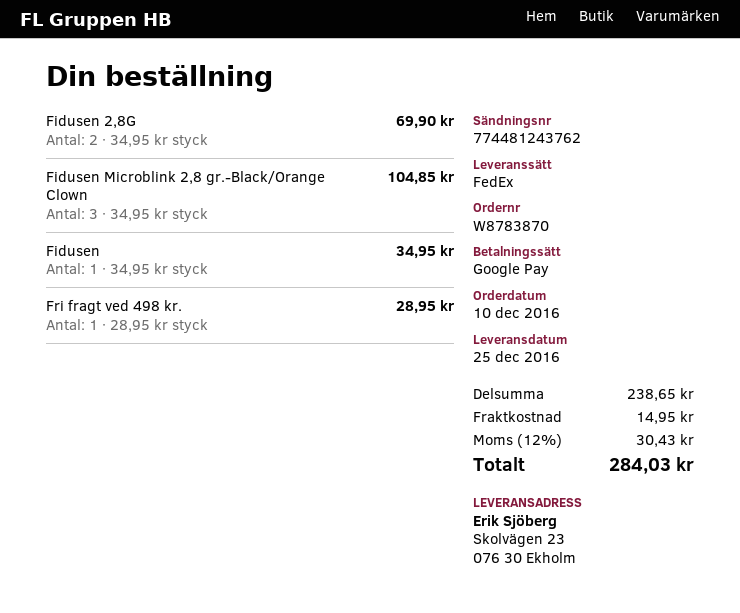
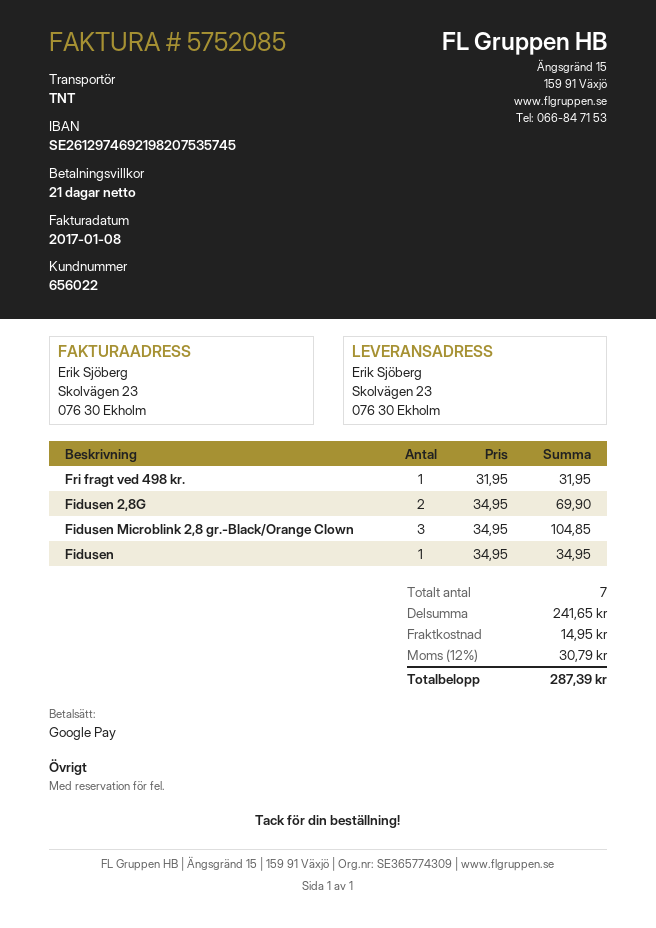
shipping method: FedEx -> TNT
Fri fragt ved 498 kr.: 1 x 28.95 = 28.95 -> 1 x 31.95 = 31.95
subtotal: 238.65 -> 241.65
tax: 12% = 30.43 -> 12% = 30.79
total: 284.03 -> 287.39

